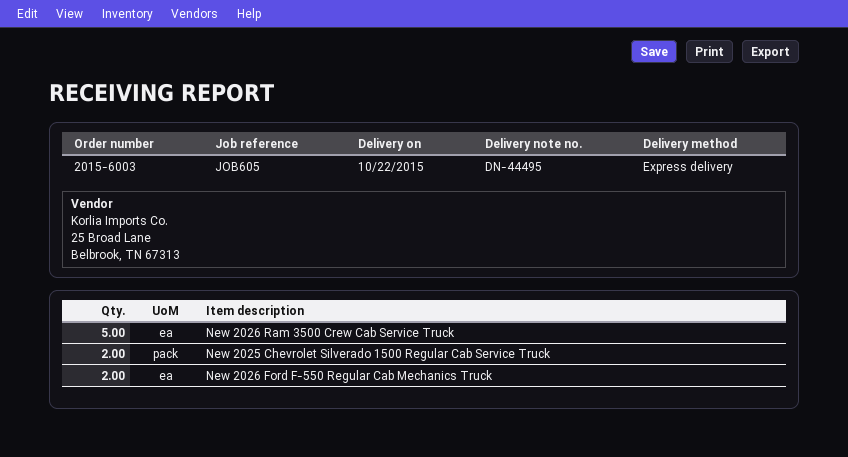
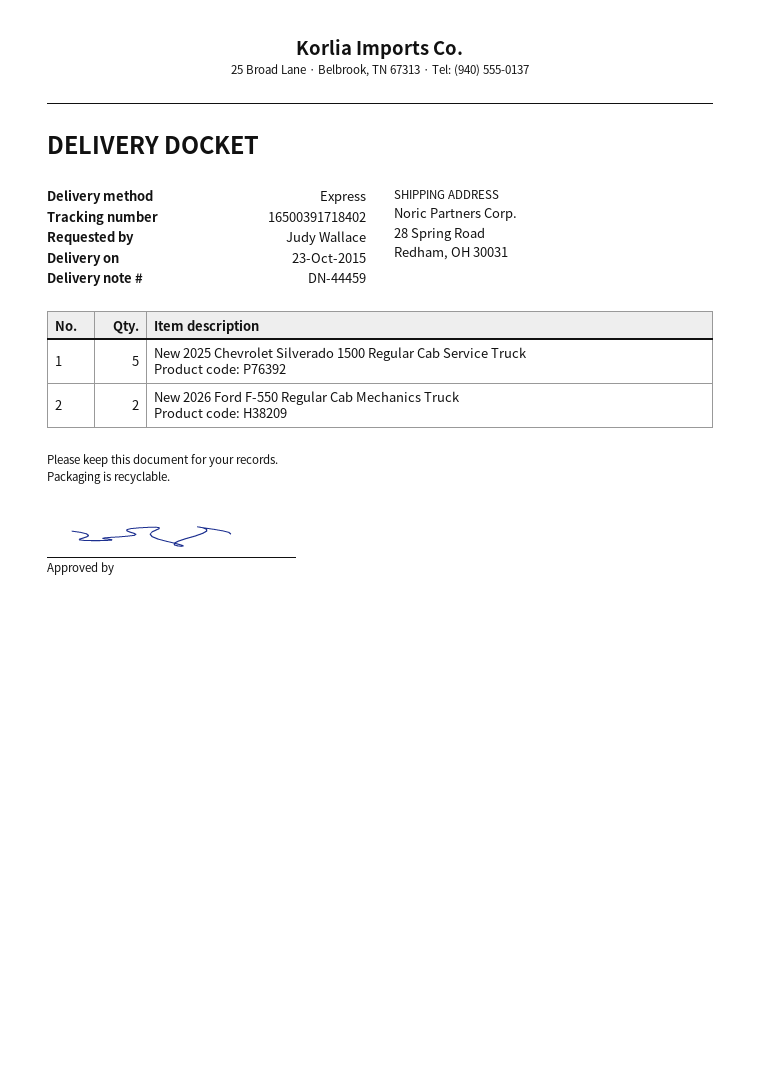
delivery note number: DN-44495 -> DN-44459
delivery date: 2015-10-22 -> 2015-10-23
New 2026 Ram 3500 Crew Cab Service Truck: 5 -> none
New 2025 Chevrolet Silverado 1500 Regular Cab Service Truck: 2 -> 5

